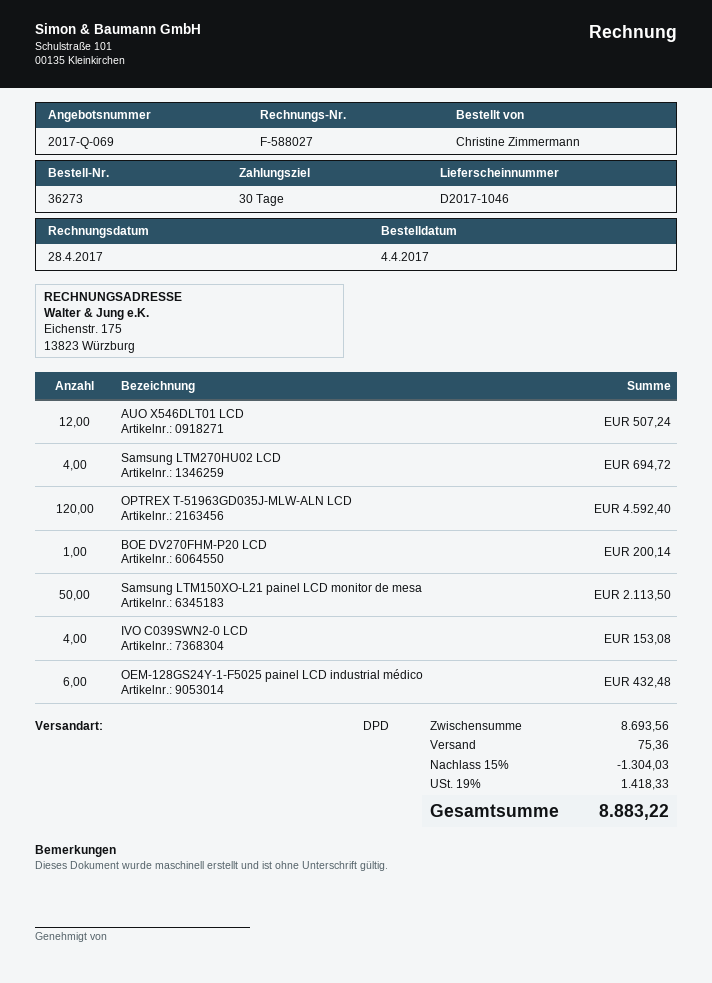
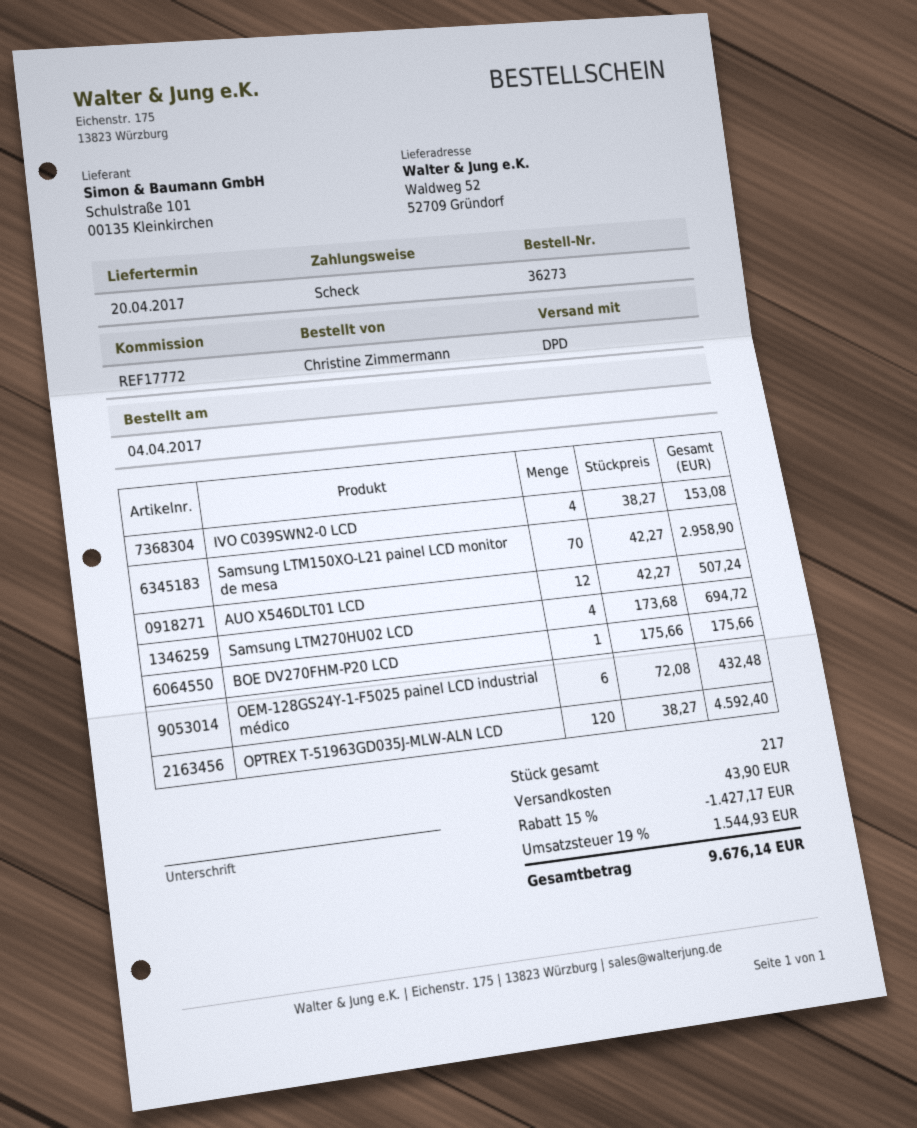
BOE DV270FHM-P20 LCD: 1 for 200.14 -> 1 for 175.66
Samsung LTM150XO-L21 painel LCD monitor de mesa: 50 for 2113.50 -> 70 for 2958.90
discount: 15% = 1304.03 -> 15% = 1427.17
shipping: 75.36 -> 43.90
tax: 19% = 1418.33 -> 19% = 1544.93
total: 8883.22 -> 9676.14

